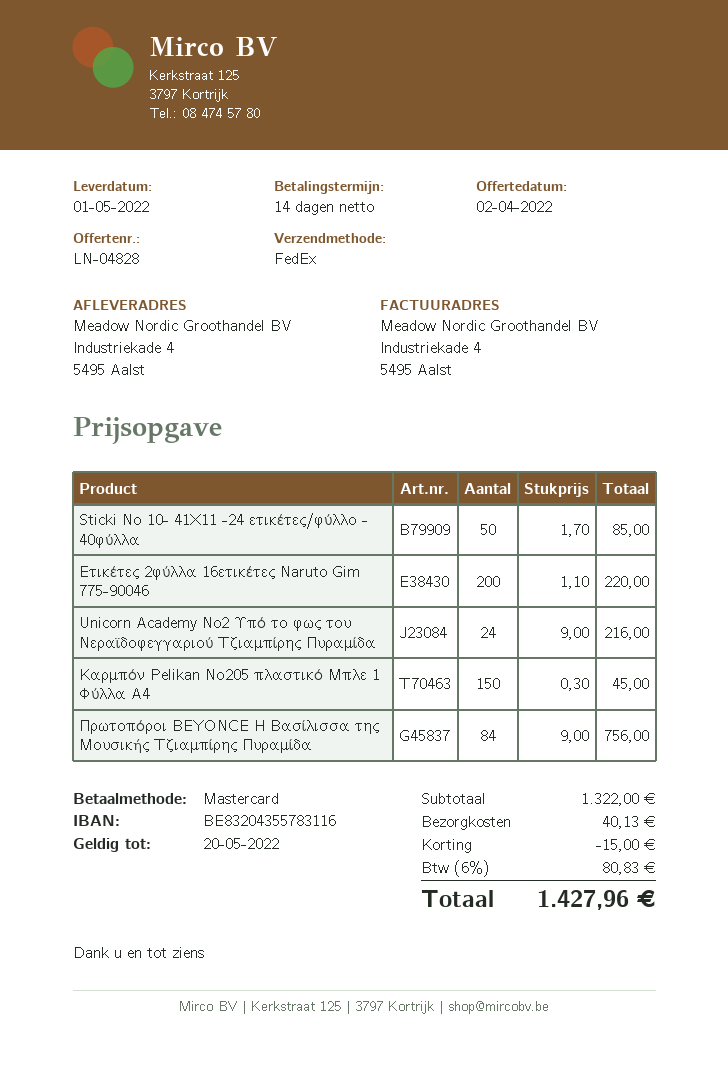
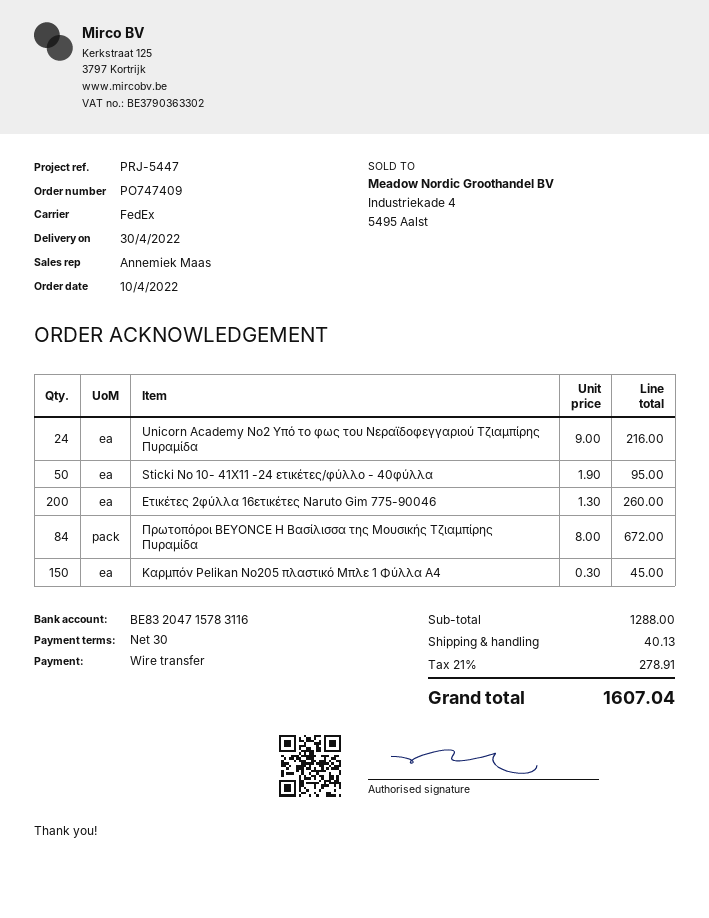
delivery date: 2022-05-01 -> 2022-04-30
payment terms: 14 days -> 30 days
payment method: Mastercard -> bank transfer
bank account: BE83204355783116 -> BE83204715783116
Sticki Νο 10- 41Χ11 -24 ετικέτες/φύλλο - 40φύλλα: 50 x 1.70 = 85.00 -> 50 x 1.90 = 95.00
Ετικέτες 2φύλλα 16ετικέτες Naruto Gim 775-90046: 200 x 1.10 = 220.00 -> 200 x 1.30 = 260.00
Πρωτοπόροι BEYONCE Η Βασίλισσα της Μουσικής Τζιαμπίρης Πυραμίδα: 84 x 9.00 = 756.00 -> 84 x 8.00 = 672.00
subtotal: 1322.00 -> 1288.00
discount: 15.00 -> none
tax: 6% = 80.83 -> 21% = 278.91
total: 1427.96 -> 1607.04

